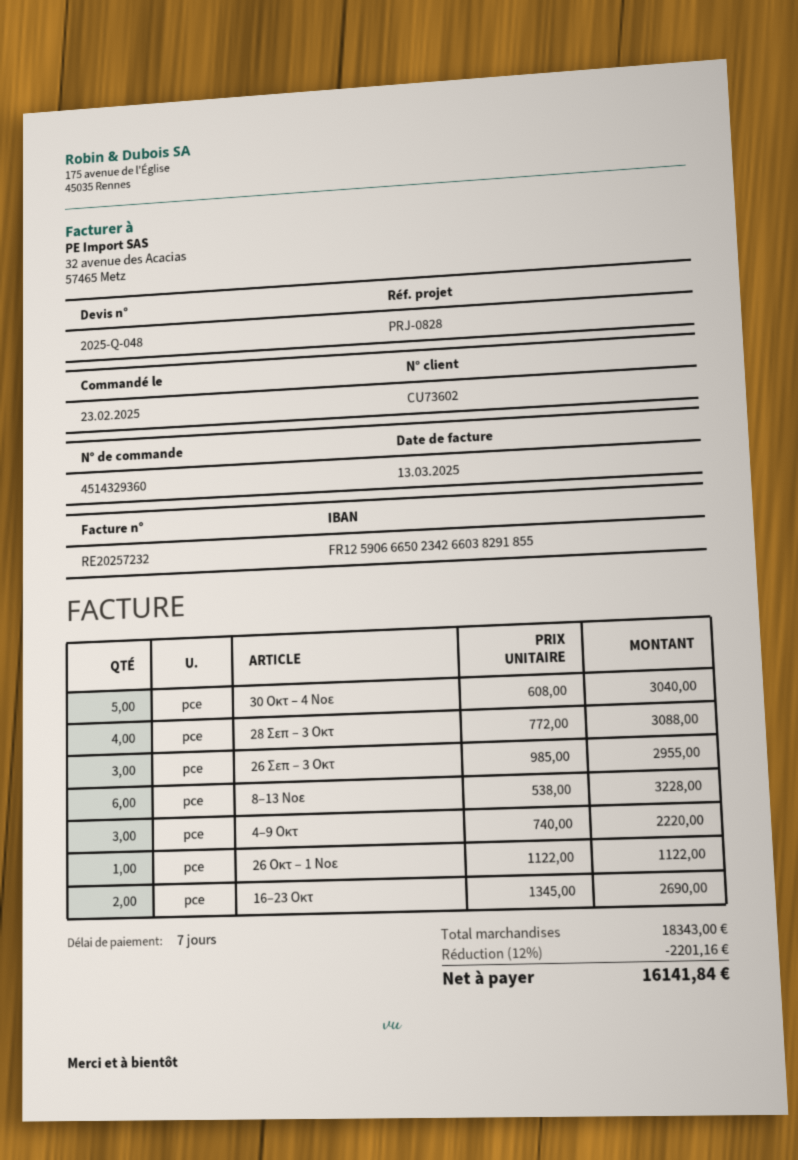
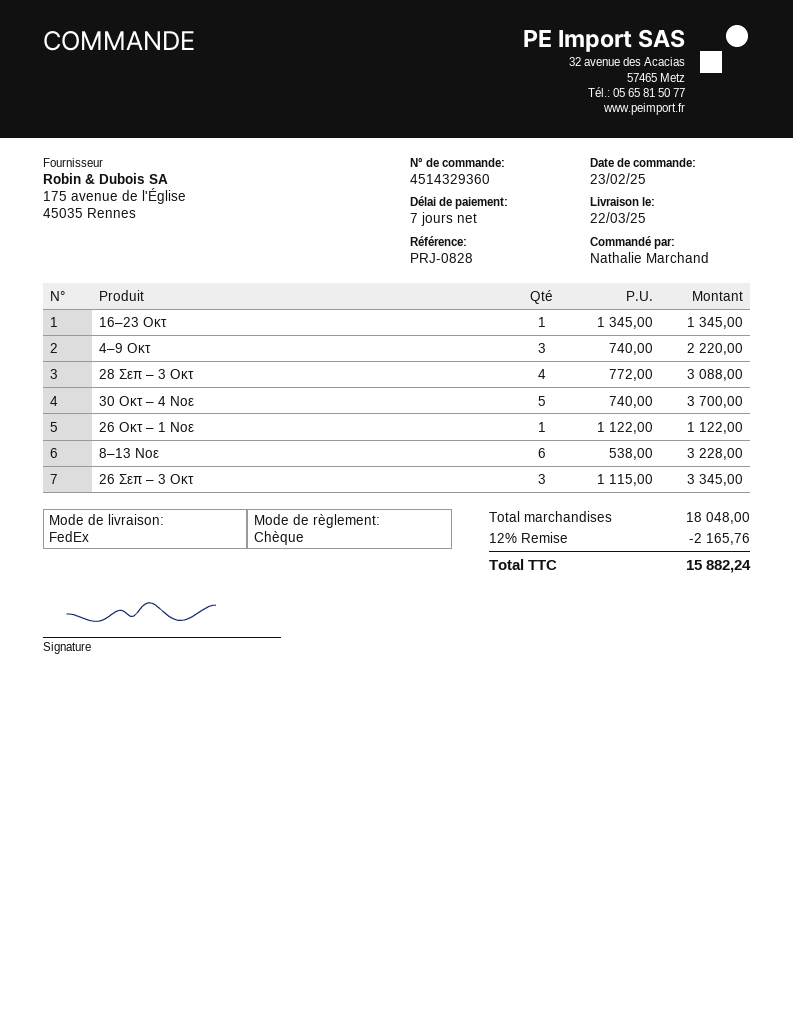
30 Οκτ – 4 Νοε: 5 x 608.00 = 3040.00 -> 5 x 740.00 = 3700.00
26 Σεπ – 3 Οκτ: 3 x 985.00 = 2955.00 -> 3 x 1115.00 = 3345.00
16–23 Οκτ: 2 x 1345.00 = 2690.00 -> 1 x 1345.00 = 1345.00
subtotal: 18343.00 -> 18048.00
discount: 12% = 2201.16 -> 12% = 2165.76
total: 16141.84 -> 15882.24

